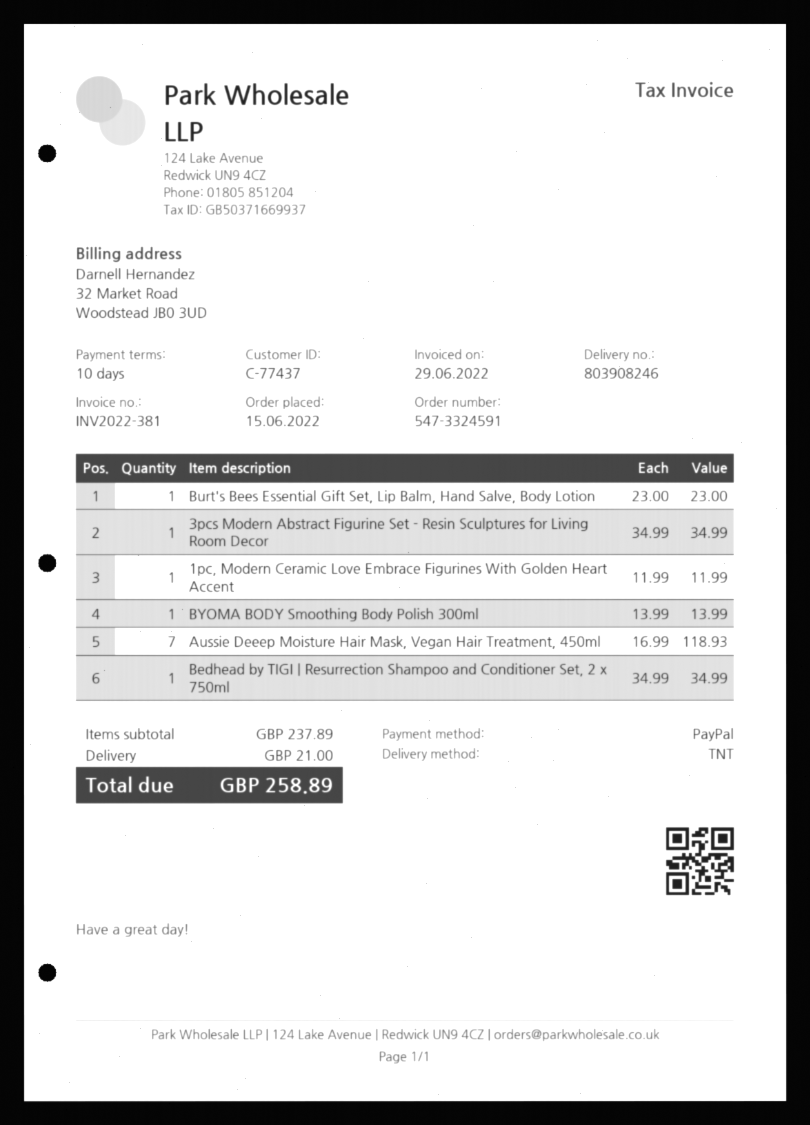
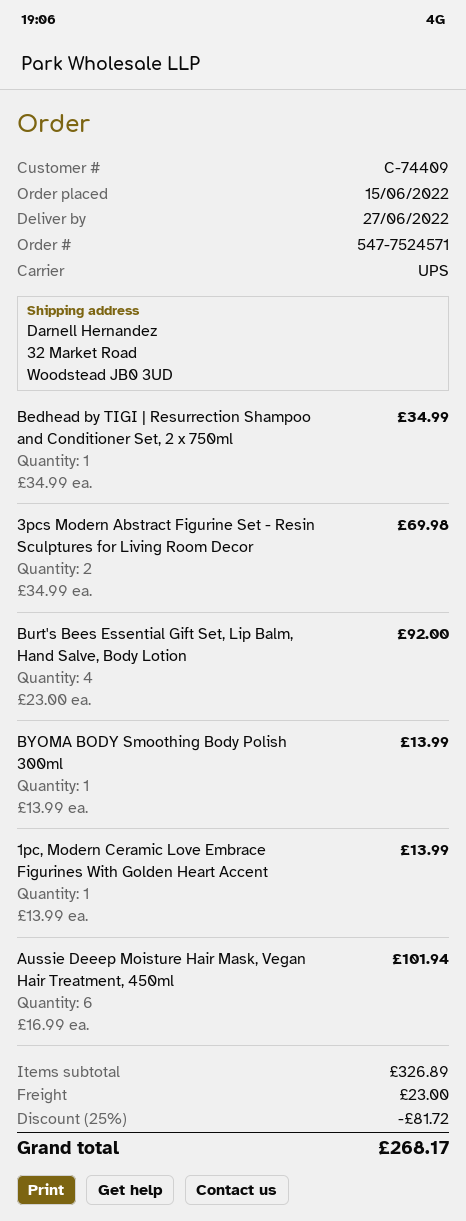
order number: 547-3324591 -> 547-7524571
customer number: C-77437 -> C-74409
shipping method: TNT -> UPS
Burt's Bees Essential Gift Set, Lip Balm, Hand Salve, Body Lotion: 1 x 23.00 = 23.00 -> 4 x 23.00 = 92.00
3pcs Modern Abstract Figurine Set - Resin Sculptures for Living Room Decor: 1 x 34.99 = 34.99 -> 2 x 34.99 = 69.98
1pc, Modern Ceramic Love Embrace Figurines With Golden Heart Accent: 1 x 11.99 = 11.99 -> 1 x 13.99 = 13.99
Aussie Deeep Moisture Hair Mask, Vegan Hair Treatment, 450ml: 7 x 16.99 = 118.93 -> 6 x 16.99 = 101.94
subtotal: 237.89 -> 326.89
discount: none -> 25% = 81.72
shipping: 21.00 -> 23.00
total: 258.89 -> 268.17

